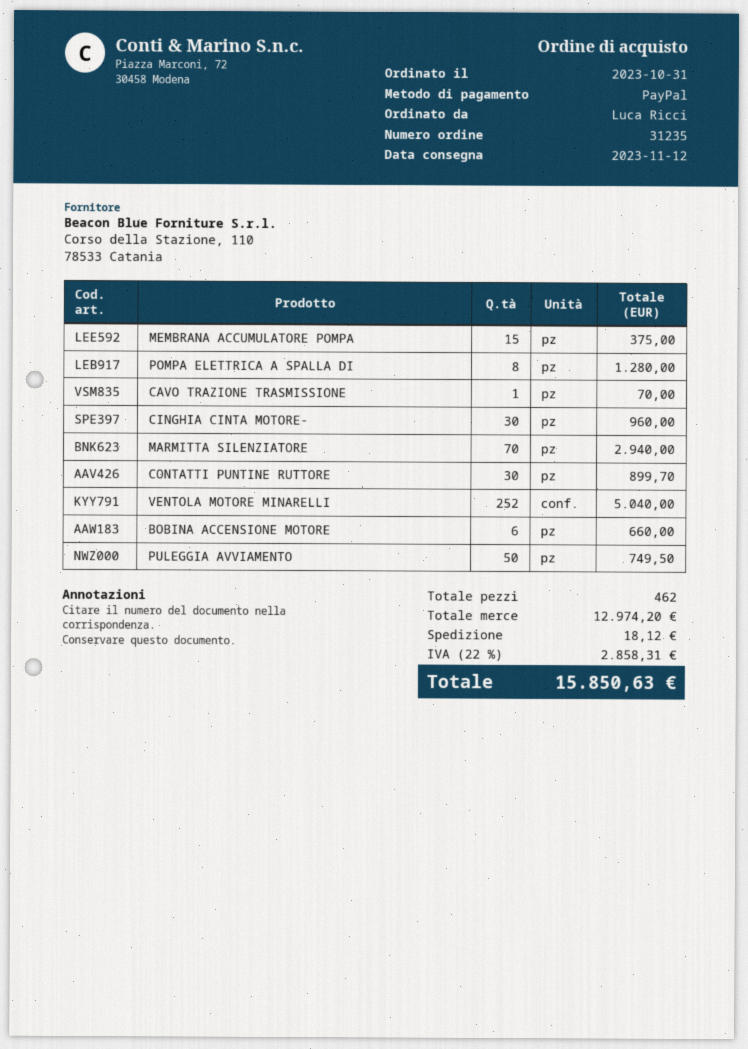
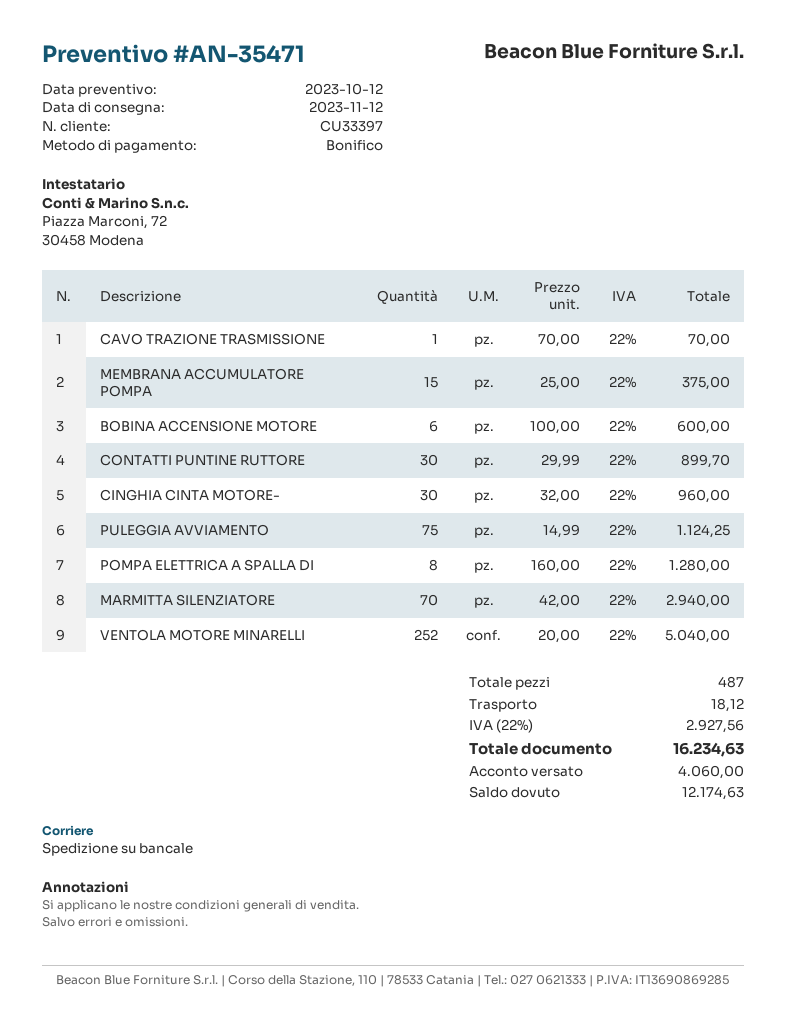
payment method: PayPal -> bank transfer
BOBINA ACCENSIONE MOTORE: 6 for 660.00 -> 6 for 600.00
PULEGGIA AVVIAMENTO: 50 for 749.50 -> 75 for 1124.25
total quantity: 462 -> 487
tax: 22% = 2858.31 -> 22% = 2927.56
total: 15850.63 -> 16234.63

